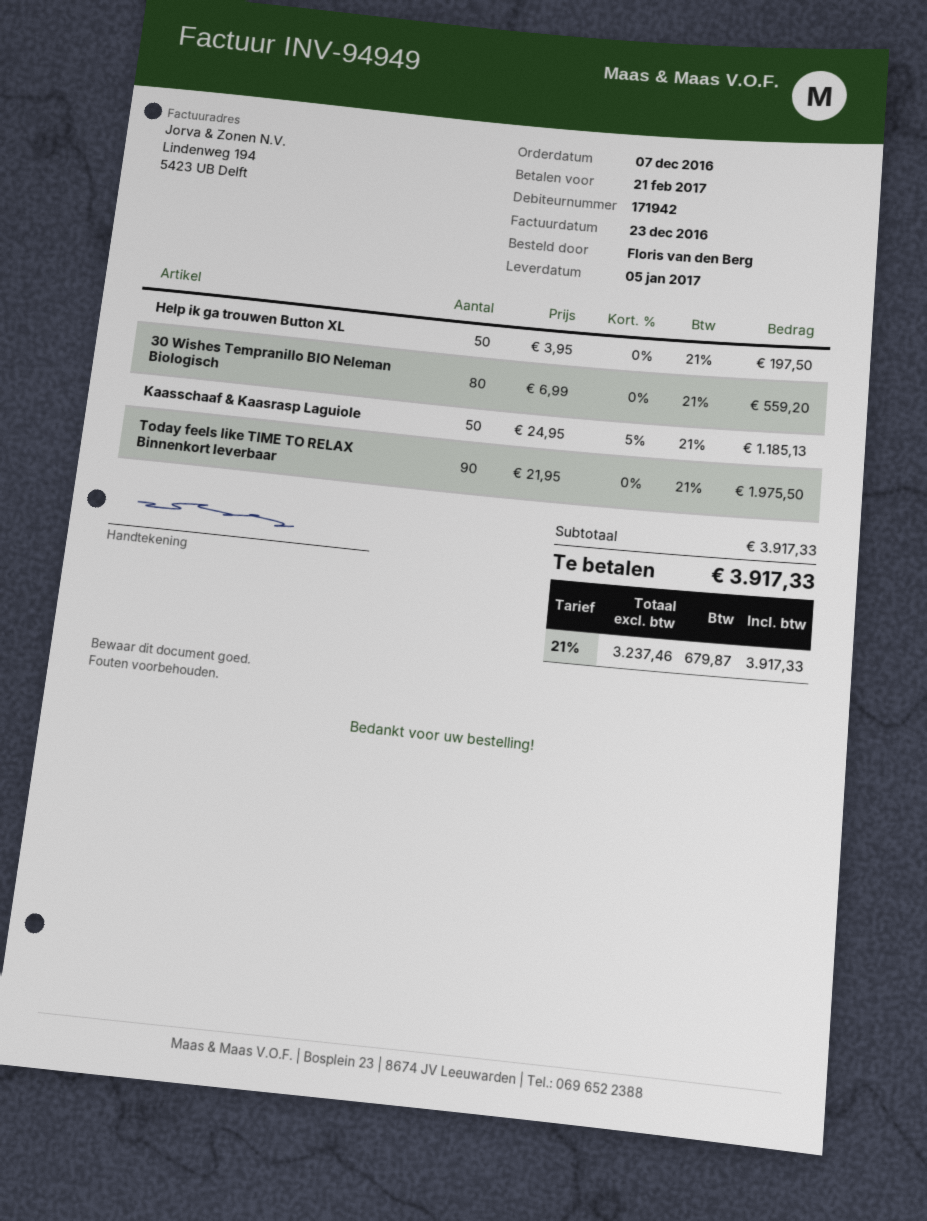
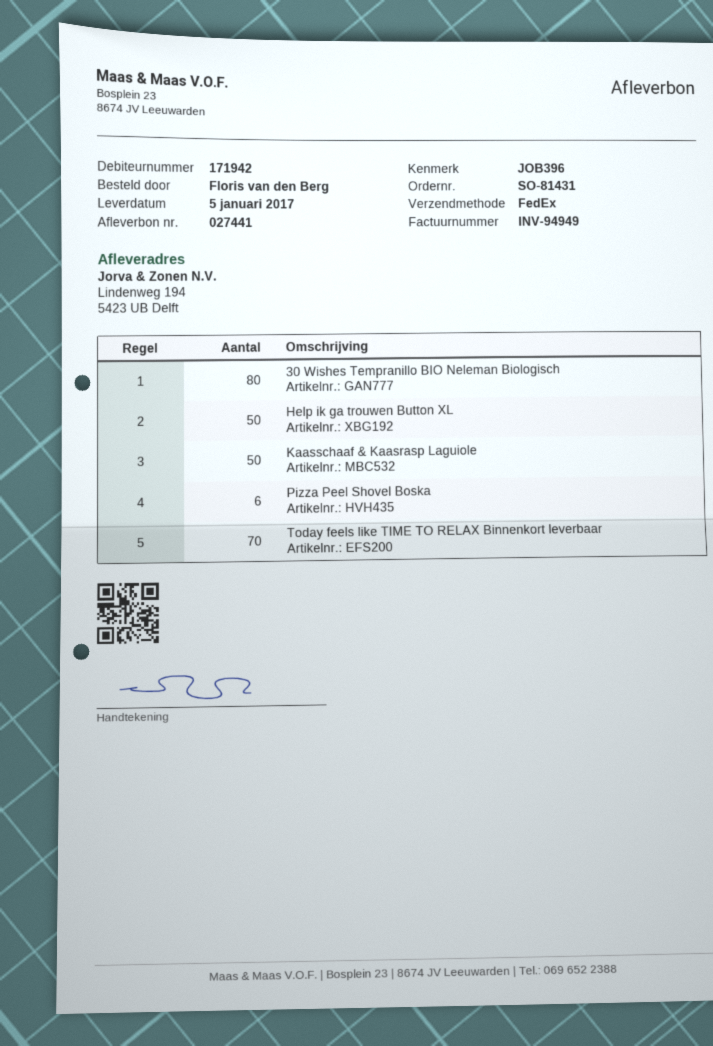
Today feels like TIME TO RELAX Binnenkort leverbaar: 90 -> 70
Pizza Peel Shovel Boska: none -> 6

